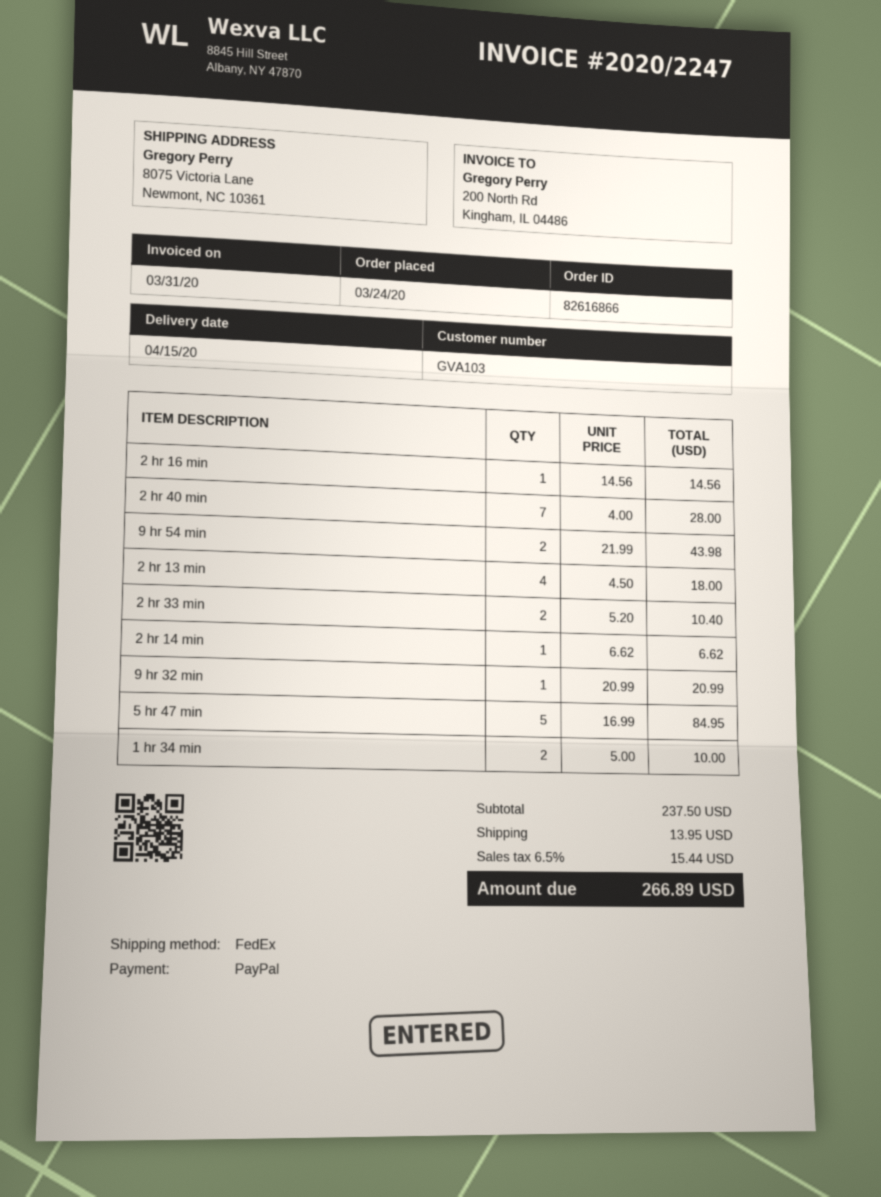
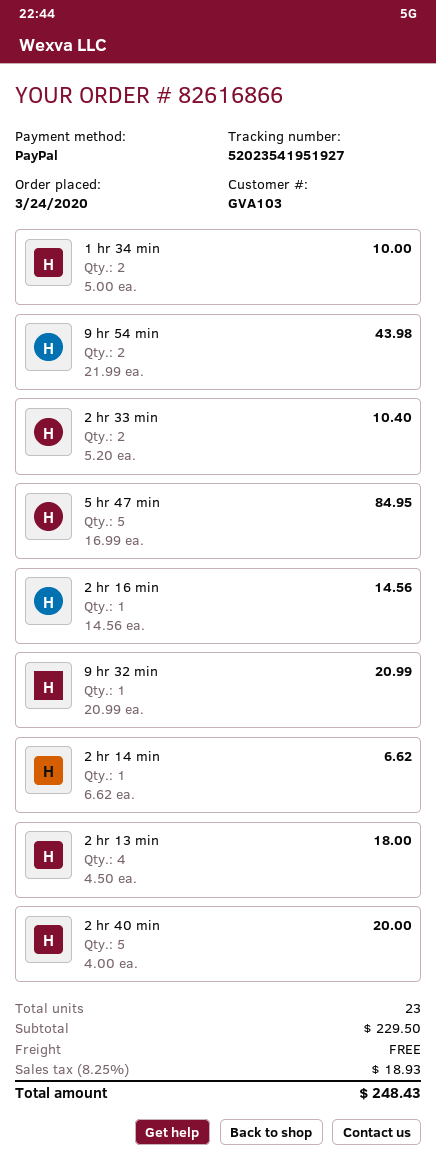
2 hr 40 min: 7 x 4.00 = 28.00 -> 5 x 4.00 = 20.00
subtotal: 237.50 -> 229.50
shipping: 13.95 -> 0.00
tax: 6.5% = 15.44 -> 8.25% = 18.93
total: 266.89 -> 248.43

